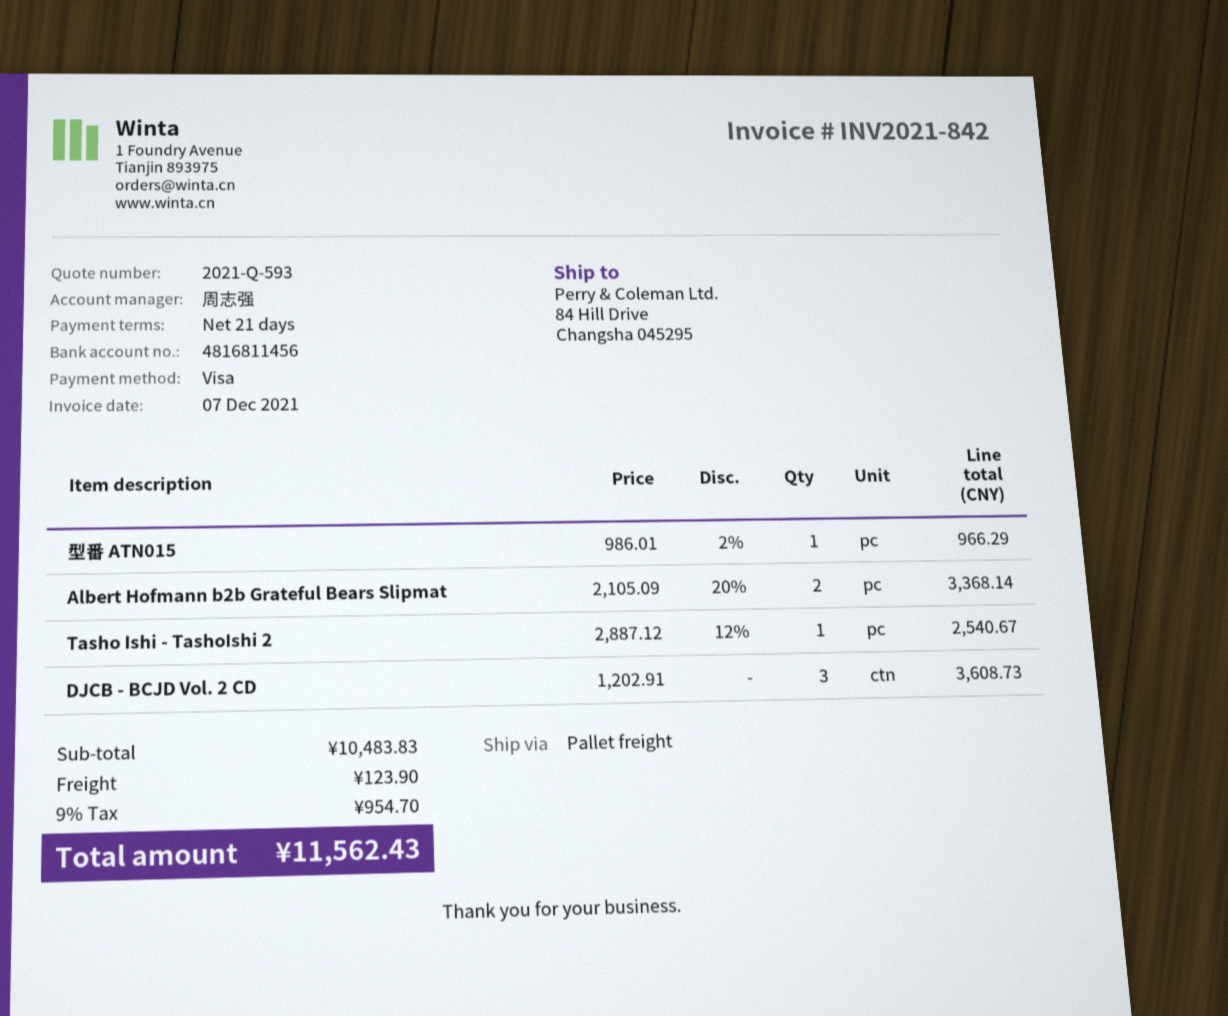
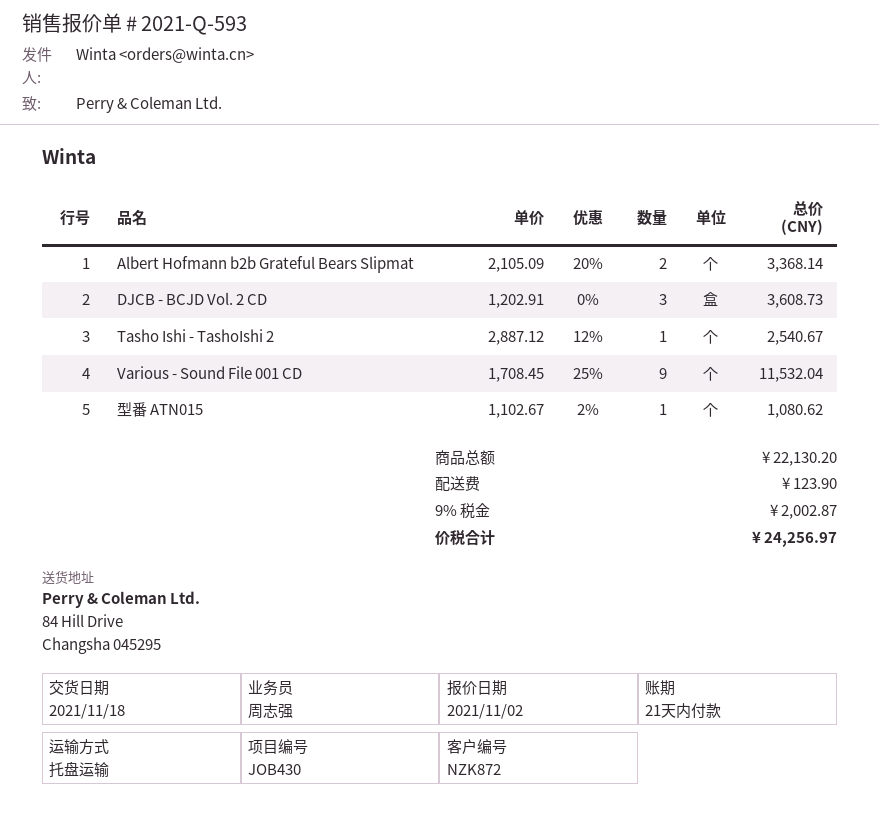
型番 ATN015: 1 x 986.01 - 2% = 966.29 -> 1 x 1102.67 - 2% = 1080.62
Various - Sound File 001 CD: none -> 9 x 1708.45 - 25% = 11532.04
subtotal: 10483.83 -> 22130.20
tax: 9% = 954.70 -> 9% = 2002.87
total: 11562.43 -> 24256.97

